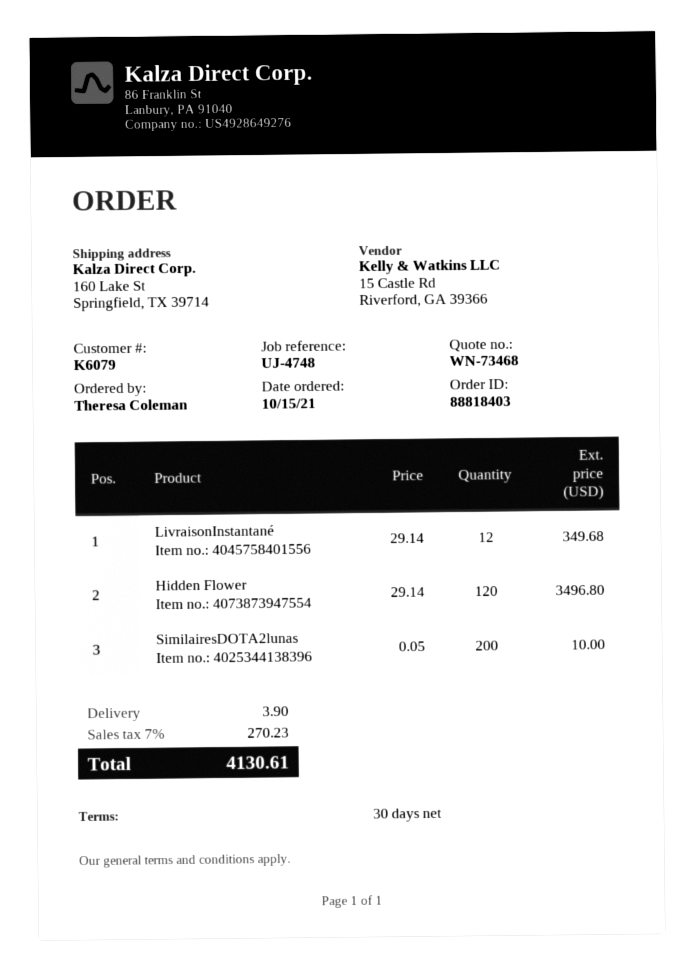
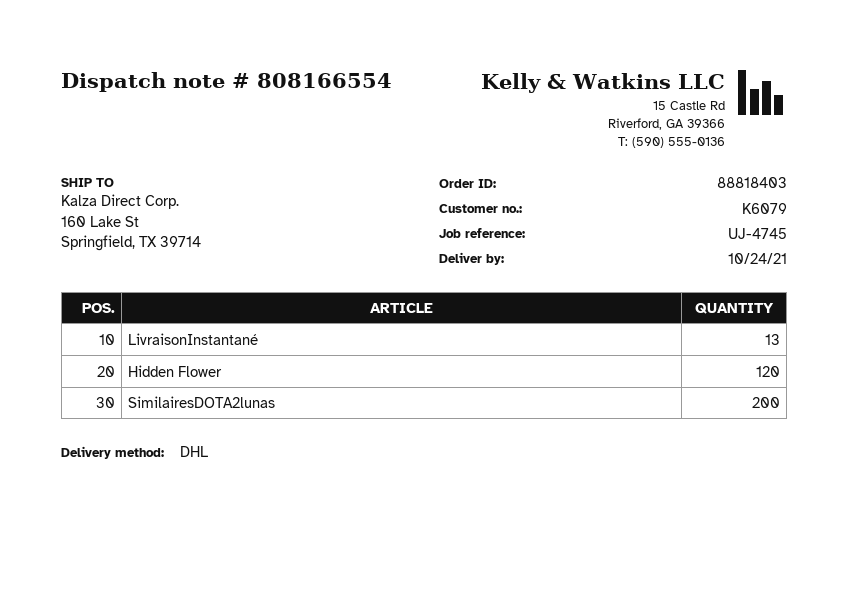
reference: UJ-4748 -> UJ-4745
LivraisonInstantané: 12 -> 13

